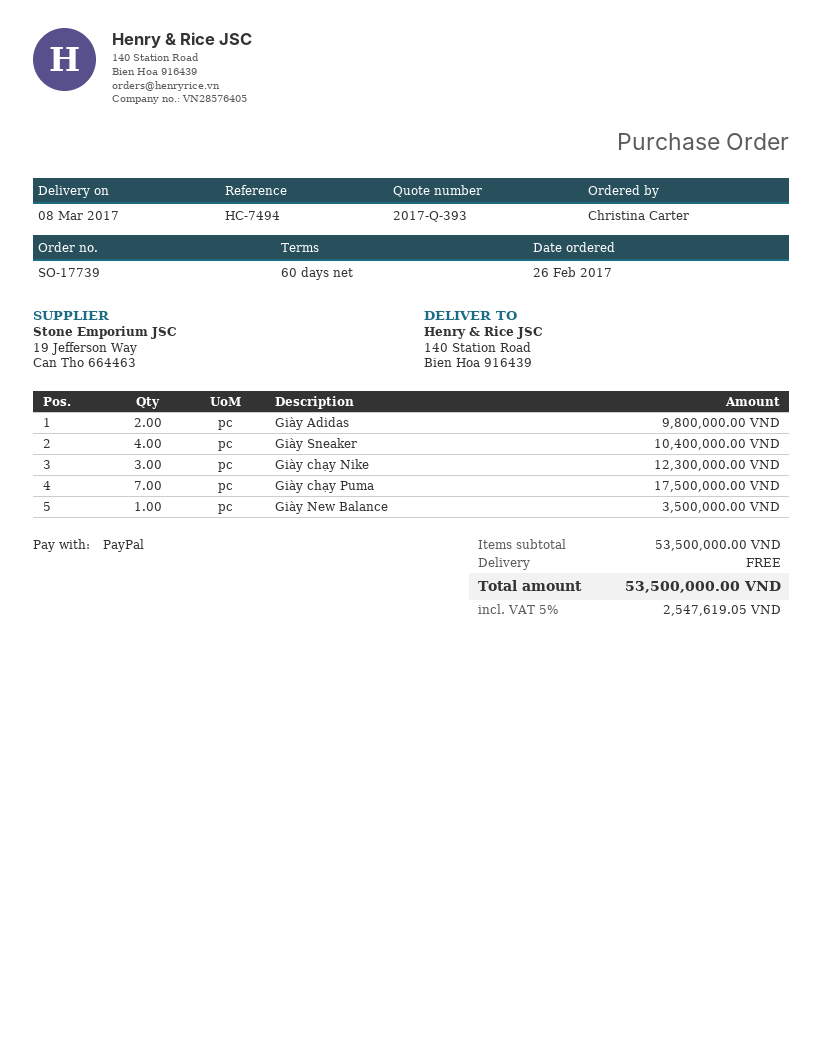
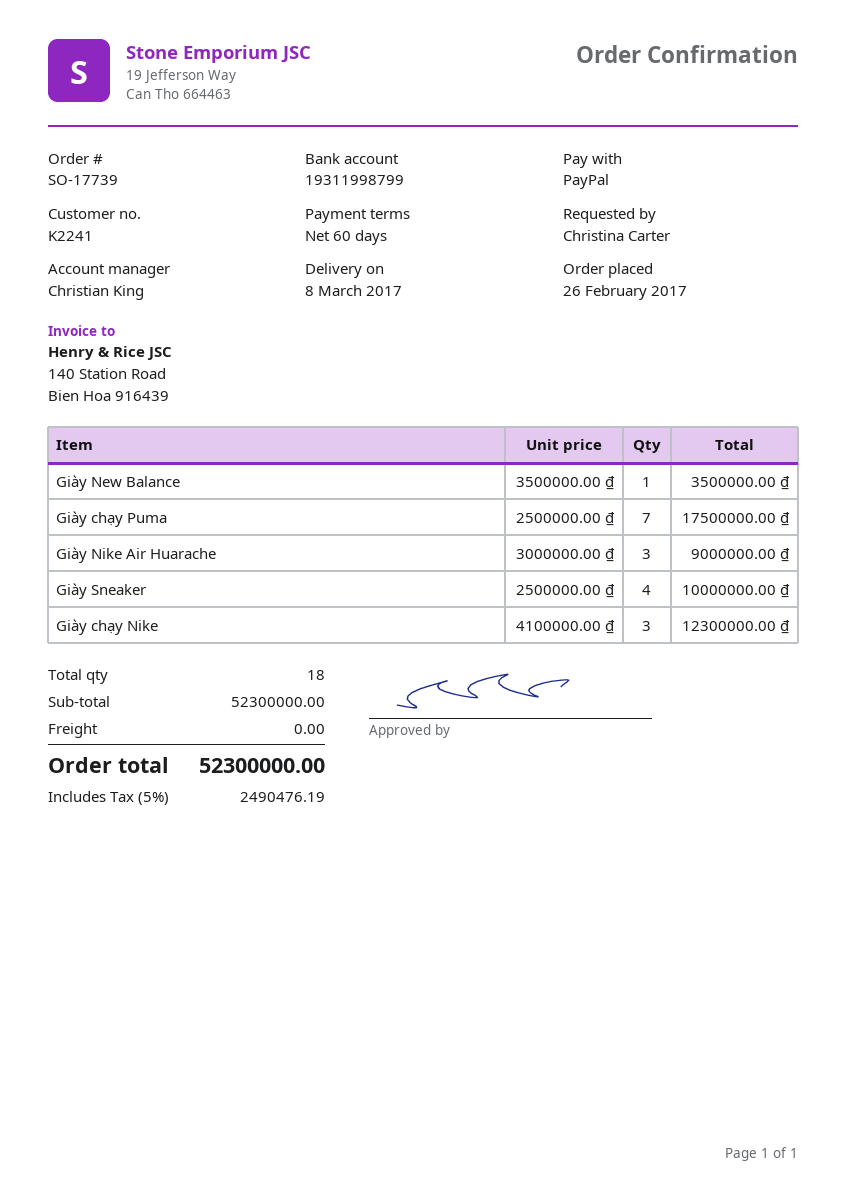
Giày Adidas: 2 for 9800000.00 -> none
Giày Sneaker: 4 for 10400000.00 -> 4 for 10000000.00
Giày Nike Air Huarache: none -> 3 for 9000000.00
subtotal: 53500000.00 -> 52300000.00
tax: 5% = 2547619.05 -> 5% = 2490476.19
total: 53500000.00 -> 52300000.00

